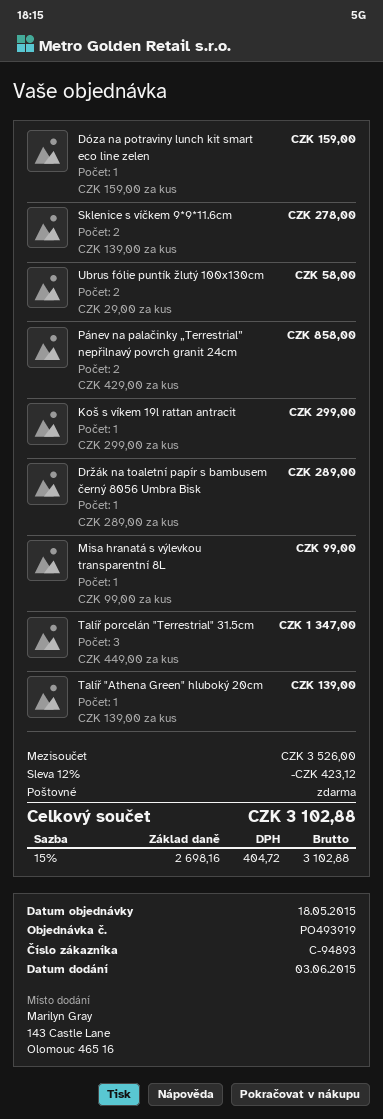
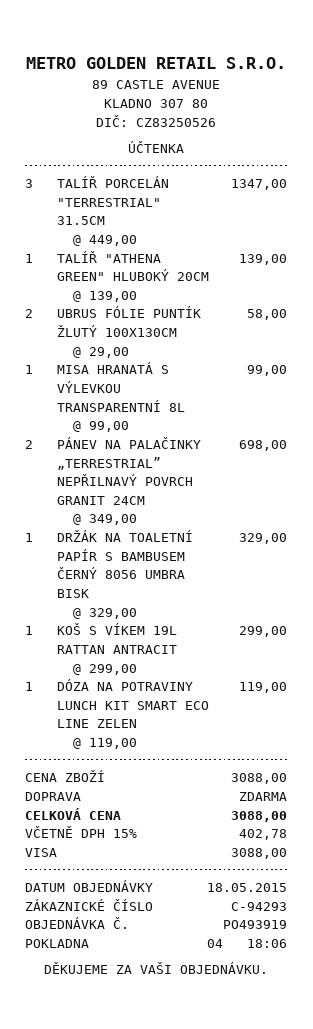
customer number: C-94893 -> C-94293
Dóza na potraviny lunch kit smart eco line zelen: 1 x 159.00 = 159.00 -> 1 x 119.00 = 119.00
Sklenice s víčkem 9*9*11.6cm: 2 x 139.00 = 278.00 -> none
Pánev na palačinky „Terrestrial” nepřilnavý povrch granit 24cm: 2 x 429.00 = 858.00 -> 2 x 349.00 = 698.00
Držák na toaletní papír s bambusem černý 8056 Umbra Bisk: 1 x 289.00 = 289.00 -> 1 x 329.00 = 329.00
subtotal: 3526.00 -> 3088.00
discount: 12% = 423.12 -> none
tax: 15% = 404.72 -> 15% = 402.78
total: 3102.88 -> 3088.00

